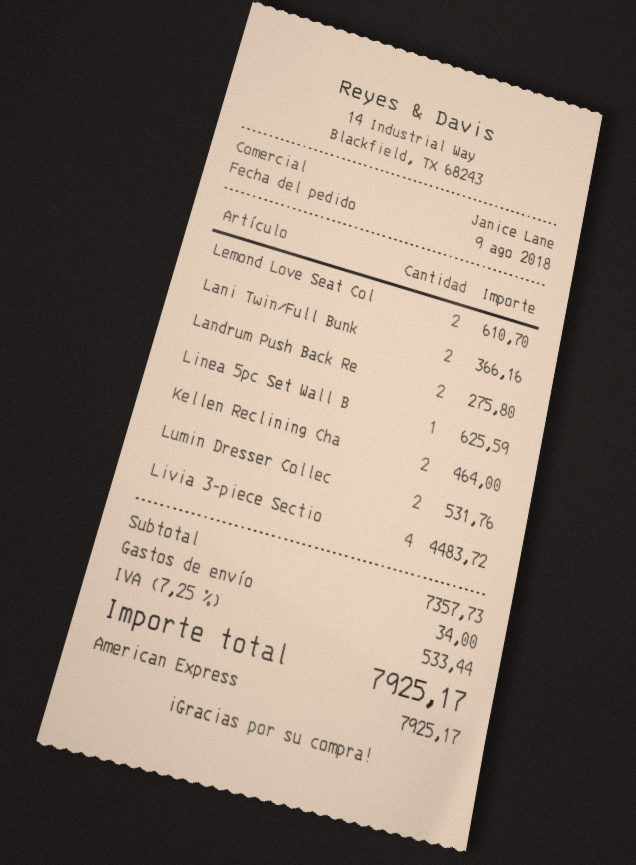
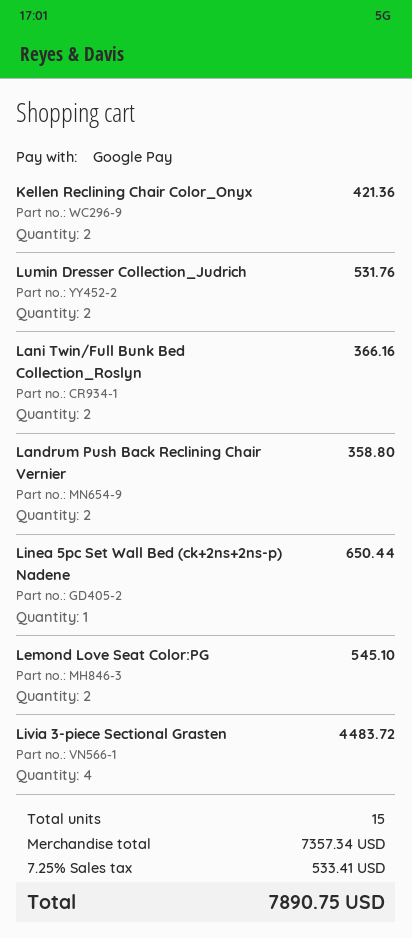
payment method: American Express -> Google Pay
Lemond Love Seat Col: 2 for 610.70 -> 2 for 545.10
Landrum Push Back Re: 2 for 275.80 -> 2 for 358.80
Linea 5pc Set Wall B: 1 for 625.59 -> 1 for 650.44
Kellen Reclining Cha: 2 for 464.00 -> 2 for 421.36
subtotal: 7357.73 -> 7357.34
shipping: 34.00 -> none
tax: 7.25% = 533.44 -> 7.25% = 533.41
total: 7925.17 -> 7890.75

